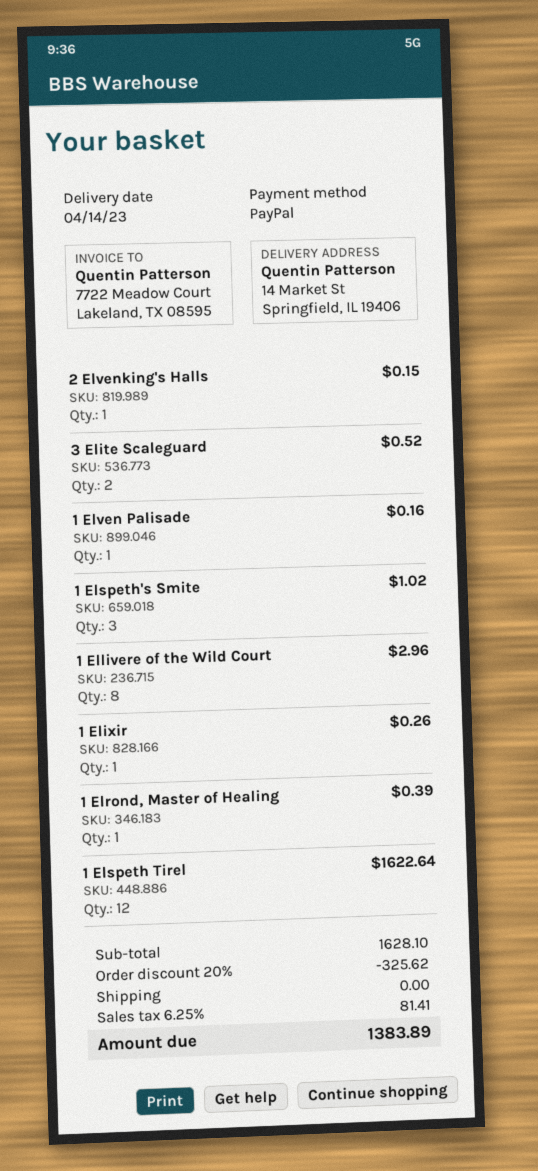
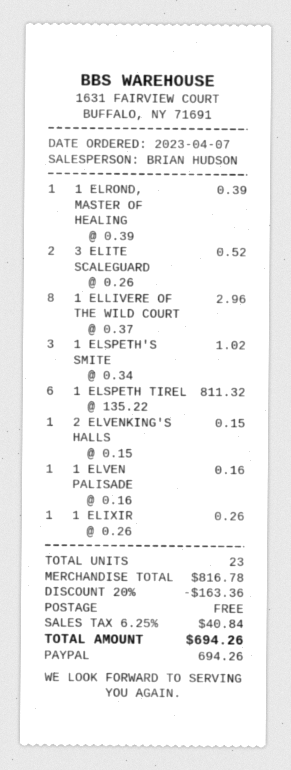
1 Elspeth Tirel: 12 for 1622.64 -> 6 for 811.32
subtotal: 1628.10 -> 816.78
discount: 20% = 325.62 -> 20% = 163.36
tax: 6.25% = 81.41 -> 6.25% = 40.84
total: 1383.89 -> 694.26

